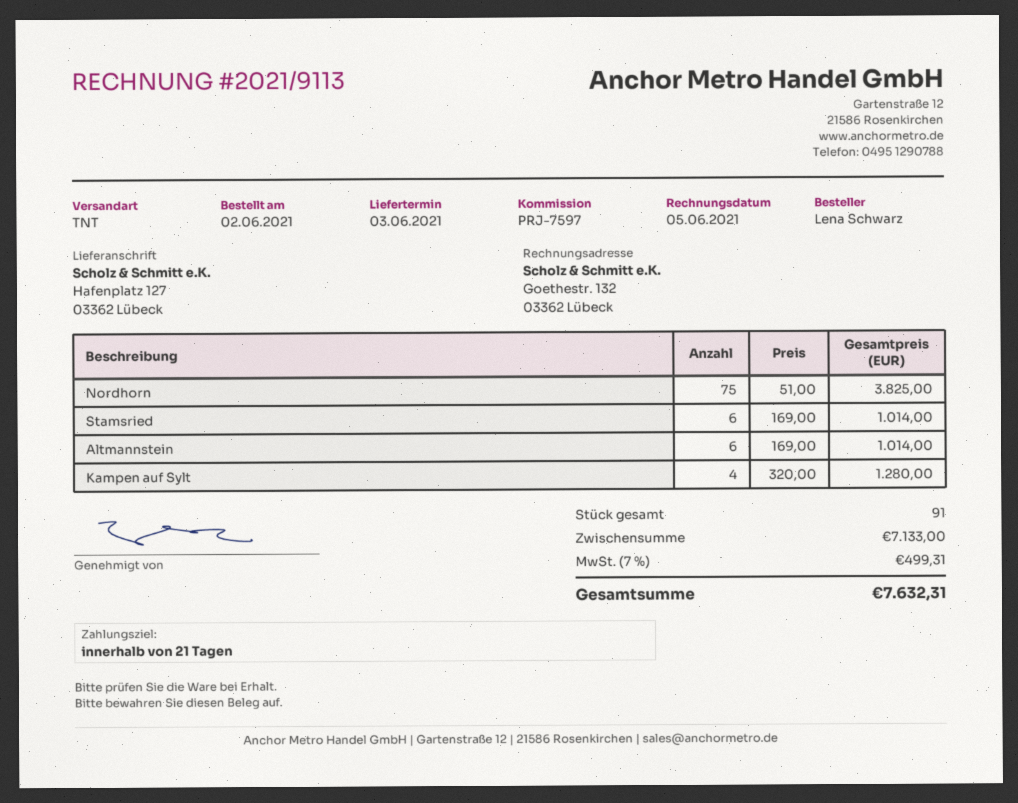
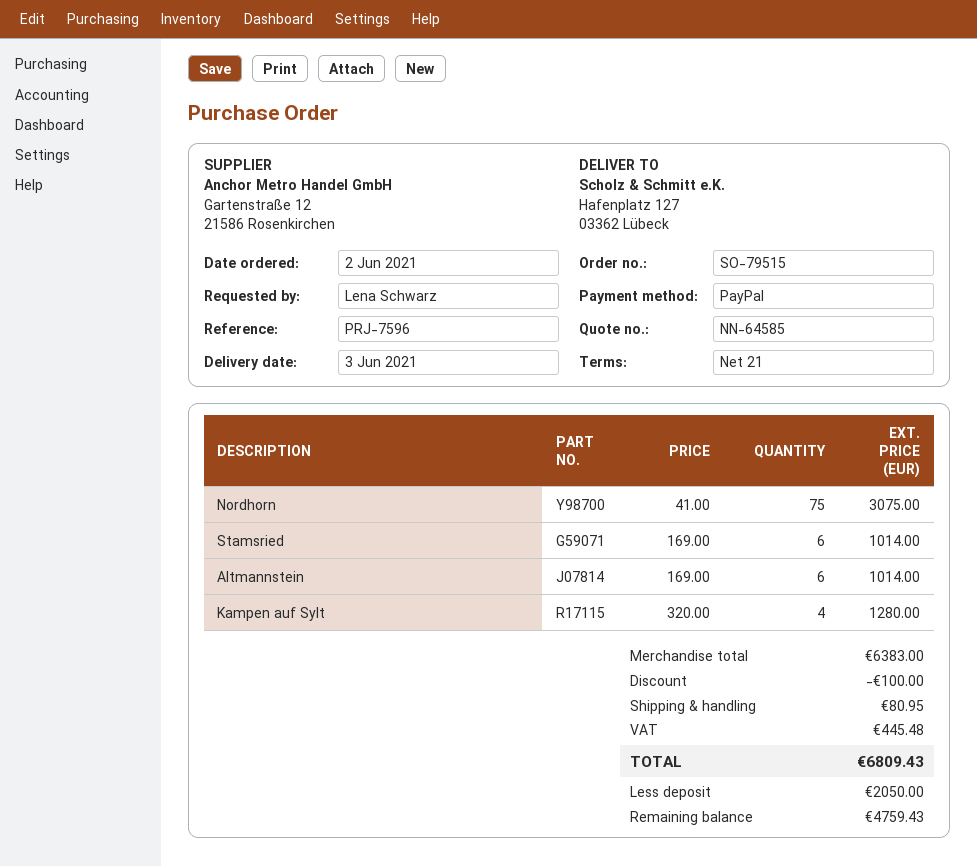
reference: PRJ-7597 -> PRJ-7596
Nordhorn: 75 x 51.00 = 3825.00 -> 75 x 41.00 = 3075.00
subtotal: 7133.00 -> 6383.00
discount: none -> 100.00
shipping: none -> 80.95
tax: 499.31 -> 445.48
total: 7632.31 -> 6809.43

